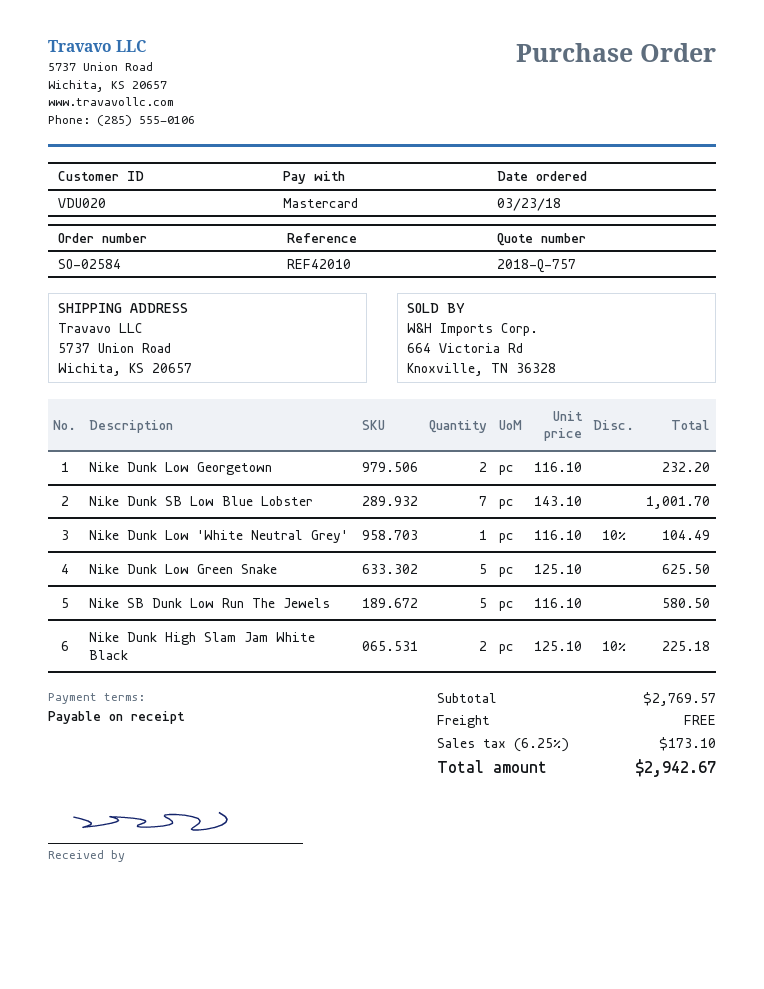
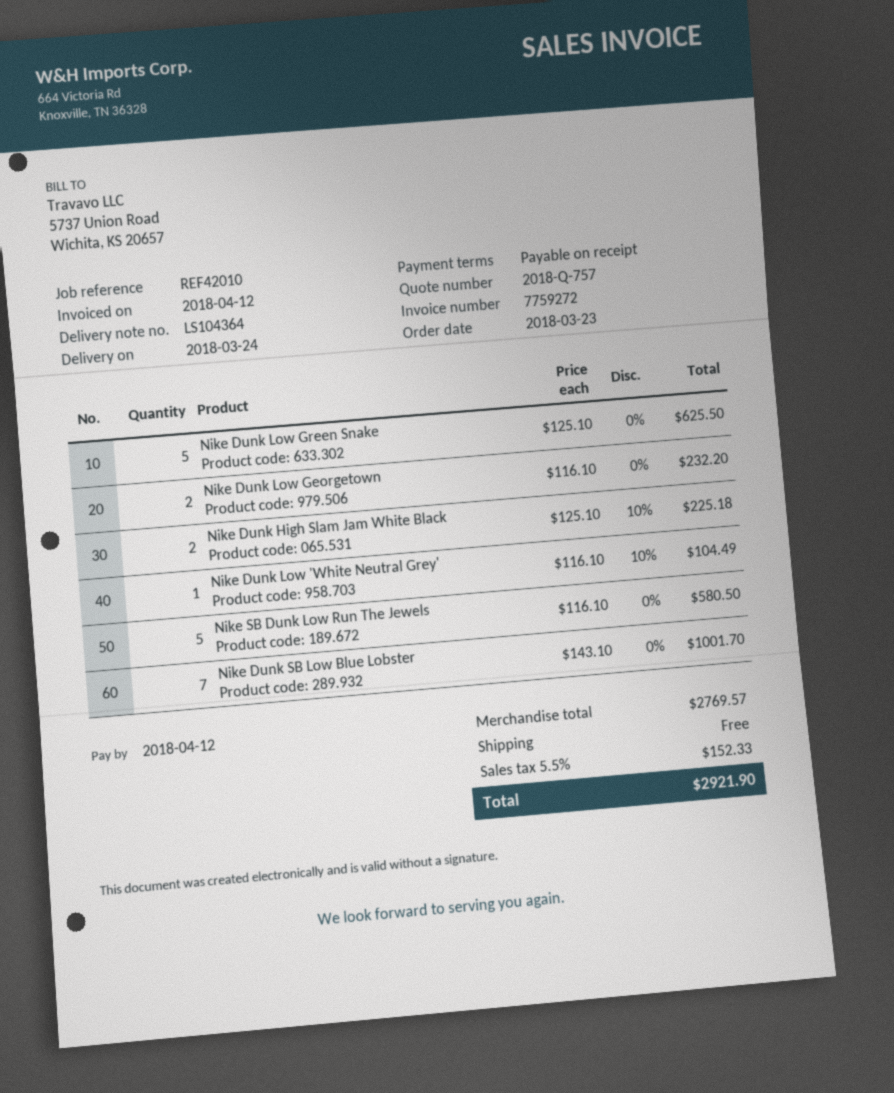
tax: 6.25% = 173.10 -> 5.5% = 152.33
total: 2942.67 -> 2921.90

